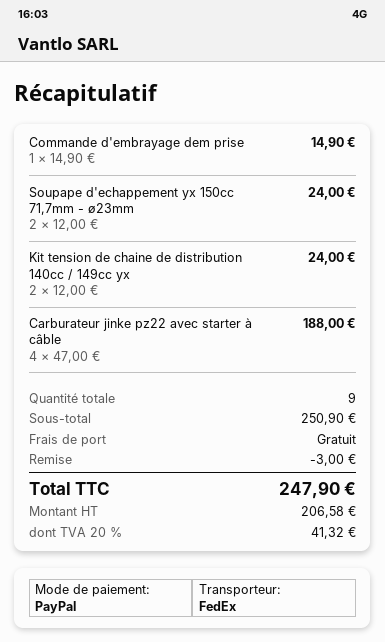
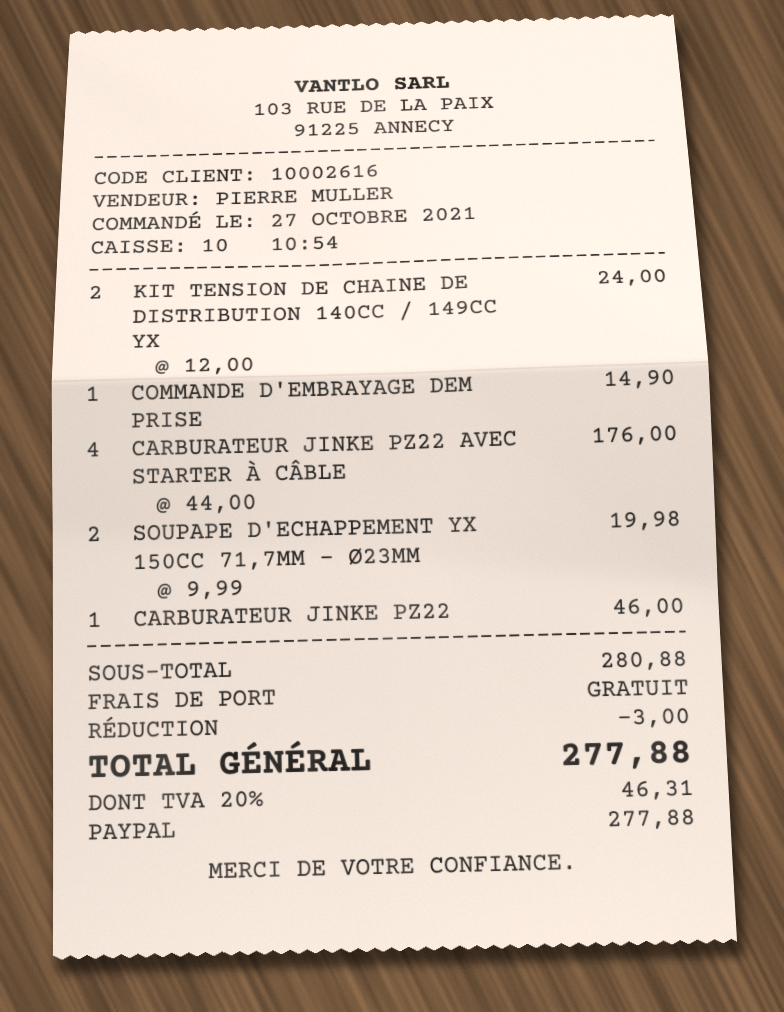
Soupape d'echappement yx 150cc 71,7mm - ø23mm: 2 x 12.00 = 24.00 -> 2 x 9.99 = 19.98
Carburateur jinke pz22 avec starter à câble: 4 x 47.00 = 188.00 -> 4 x 44.00 = 176.00
CARBURATEUR JINKE PZ22: none -> 1 x 46.00 = 46.00
subtotal: 250.90 -> 280.88
tax: 20% = 41.32 -> 20% = 46.31
total: 247.90 -> 277.88

